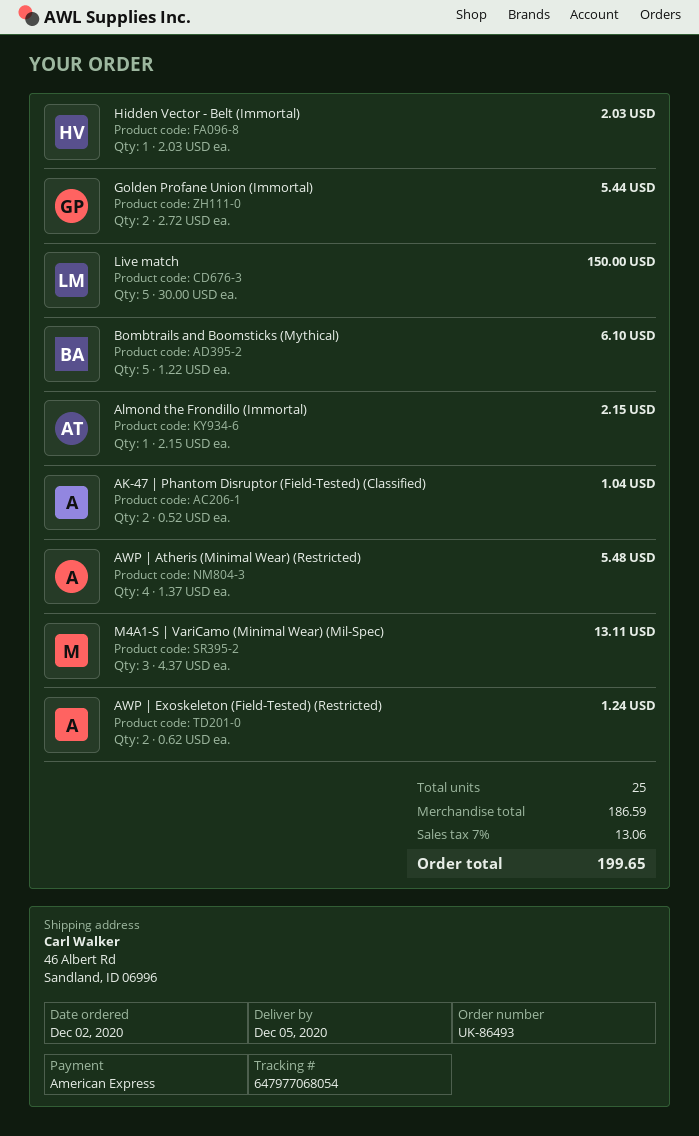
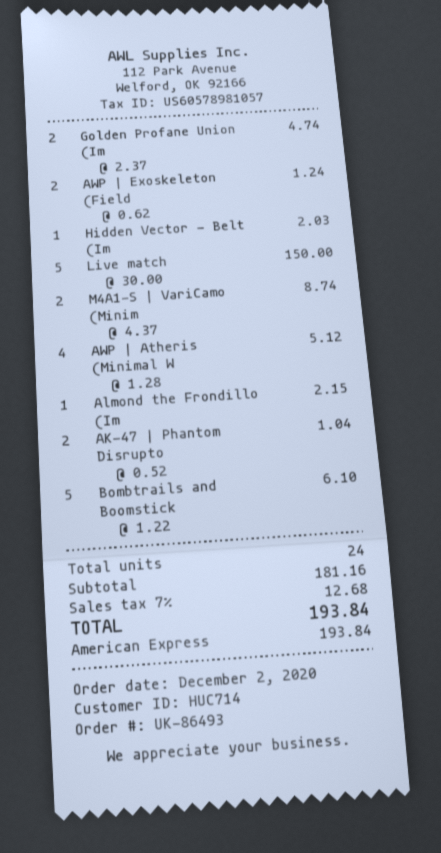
Golden Profane Union (Immortal): 2 x 2.72 = 5.44 -> 2 x 2.37 = 4.74
AWP | Atheris (Minimal Wear) (Restricted): 4 x 1.37 = 5.48 -> 4 x 1.28 = 5.12
M4A1-S | VariCamo (Minimal Wear) (Mil-Spec): 3 x 4.37 = 13.11 -> 2 x 4.37 = 8.74
total quantity: 25 -> 24
subtotal: 186.59 -> 181.16
tax: 7% = 13.06 -> 7% = 12.68
total: 199.65 -> 193.84

